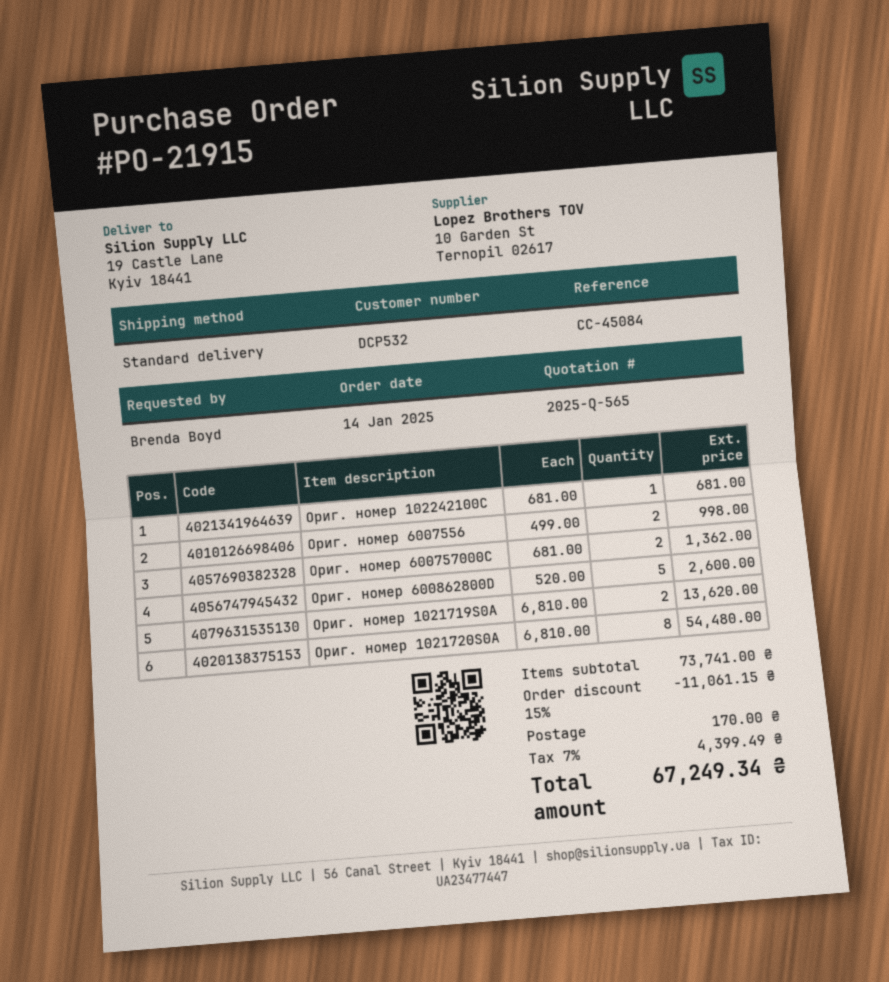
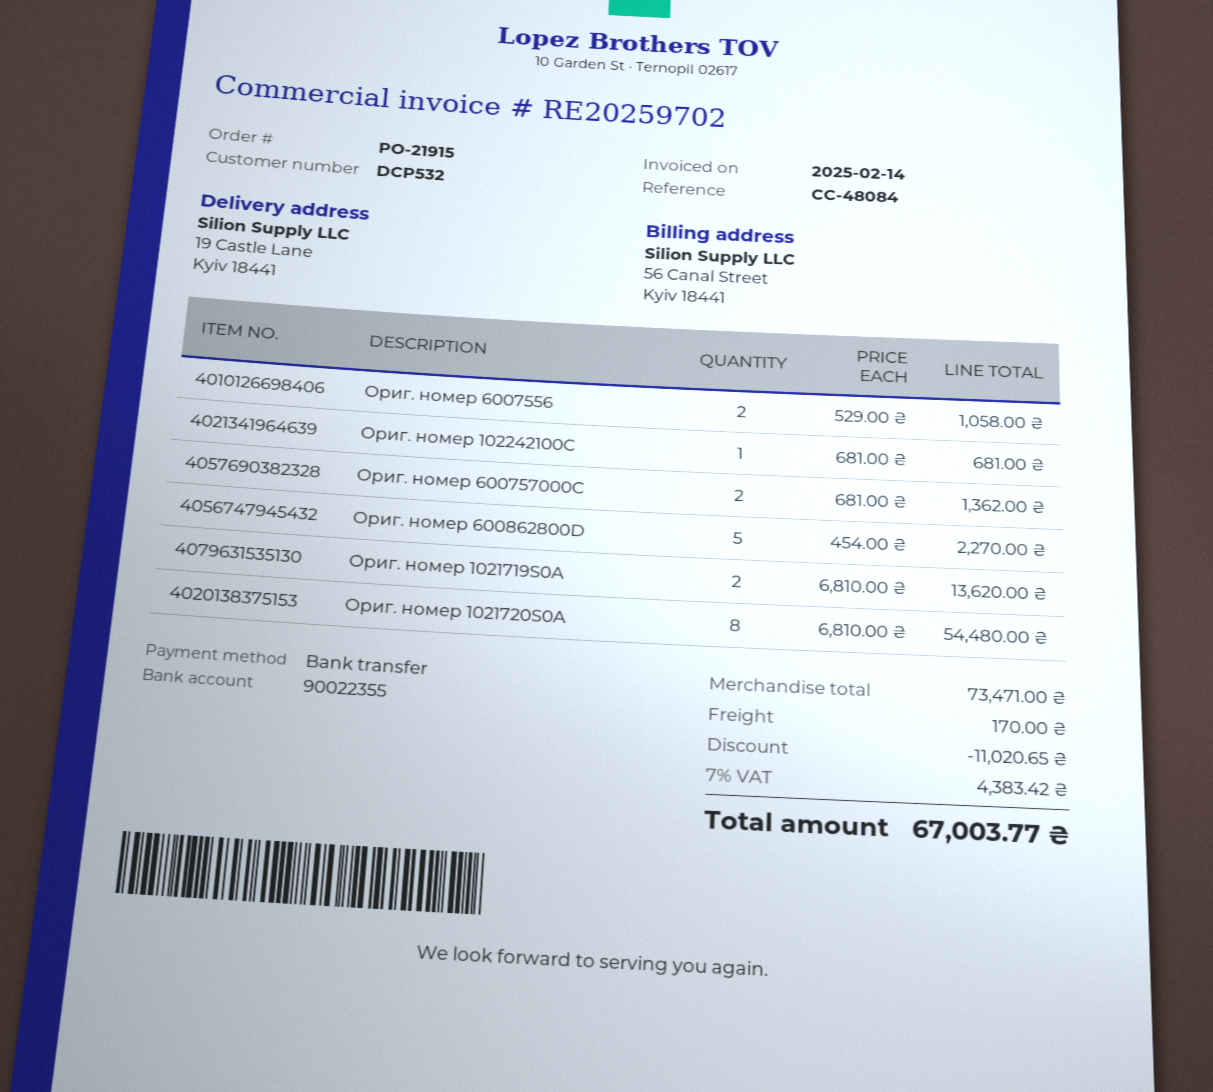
reference: CC-45084 -> CC-48084
Ориг. номер 6007556: 2 x 499.00 = 998.00 -> 2 x 529.00 = 1058.00
Ориг. номер 600862800D: 5 x 520.00 = 2600.00 -> 5 x 454.00 = 2270.00
subtotal: 73741.00 -> 73471.00
discount: 11061.15 -> 11020.65
tax: 7% = 4399.49 -> 7% = 4383.42
total: 67249.34 -> 67003.77

